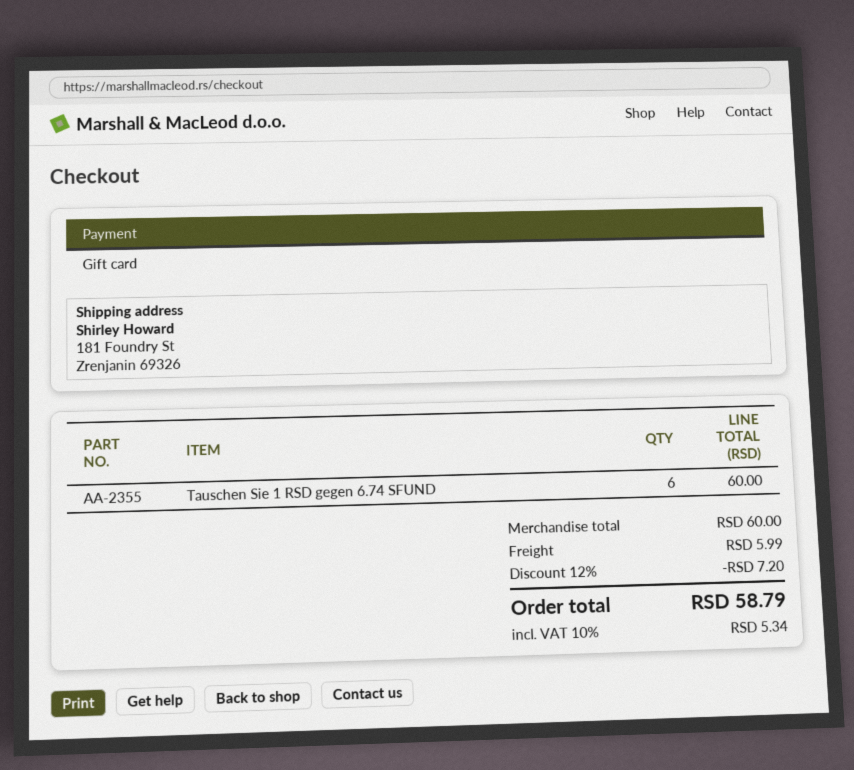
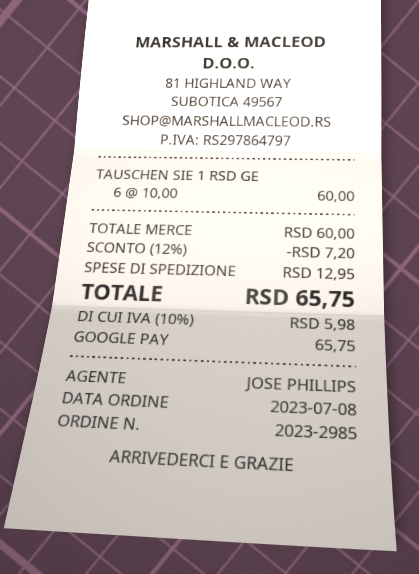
payment method: gift card -> Google Pay
shipping: 5.99 -> 12.95
tax: 10% = 5.34 -> 10% = 5.98
total: 58.79 -> 65.75

